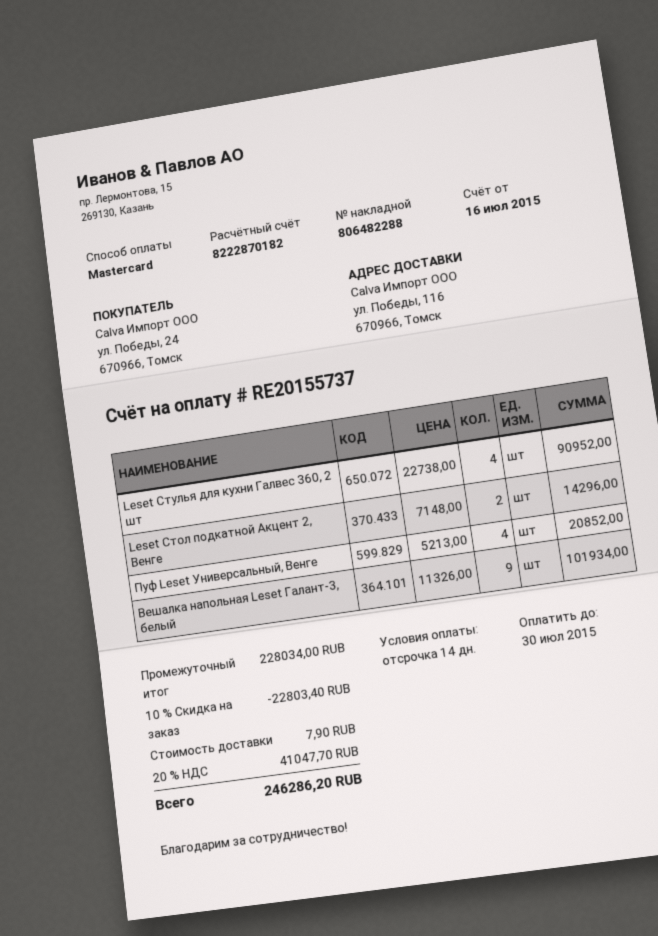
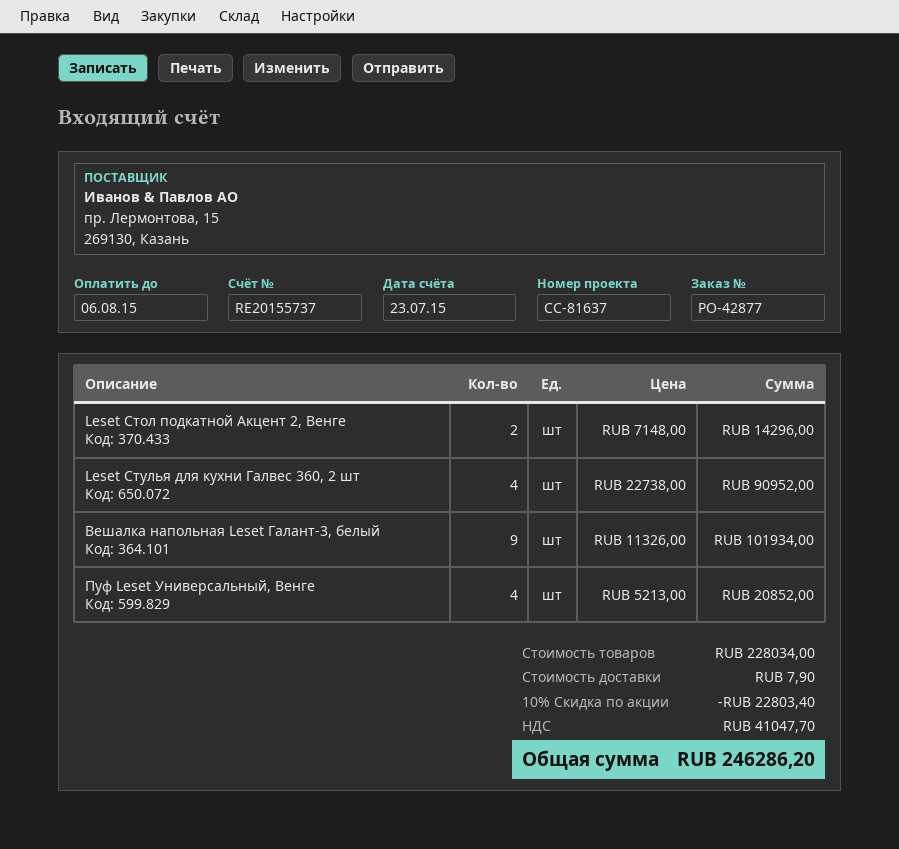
invoice date: 2015-07-16 -> 2015-07-23
due date: 2015-07-30 -> 2015-08-06

